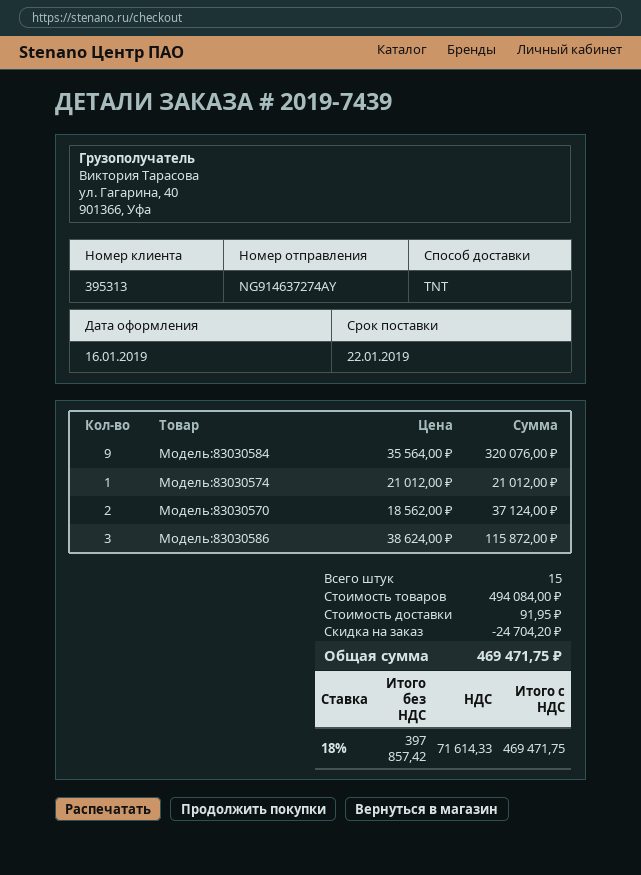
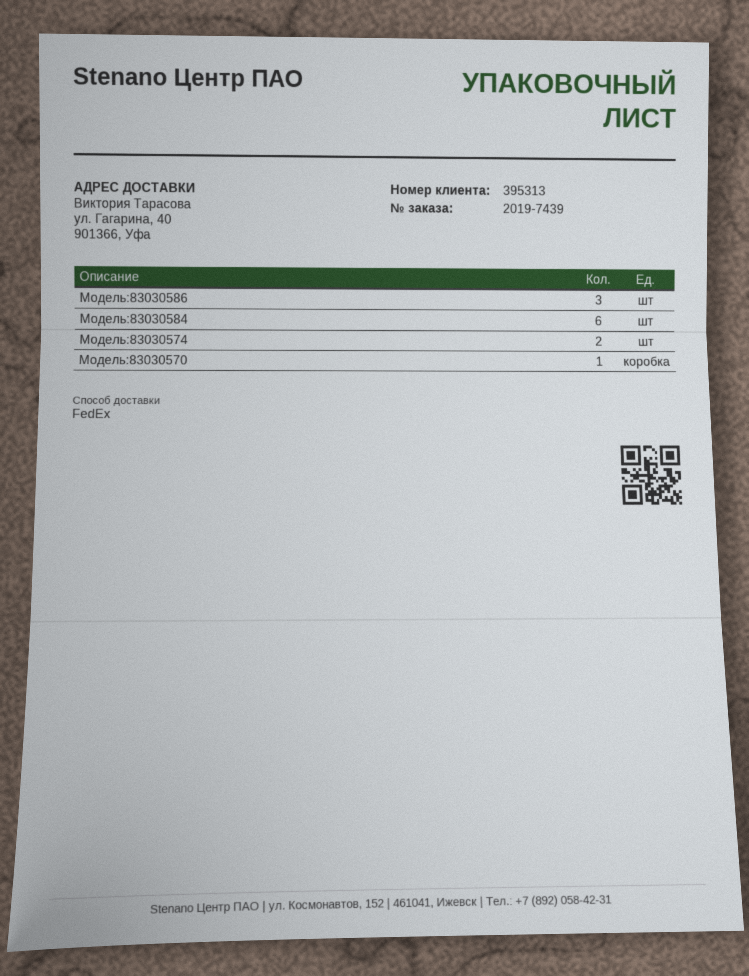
shipping method: TNT -> FedEx
Модель:83030584: 9 -> 6
Модель:83030574: 1 -> 2
Модель:83030570: 2 -> 1

